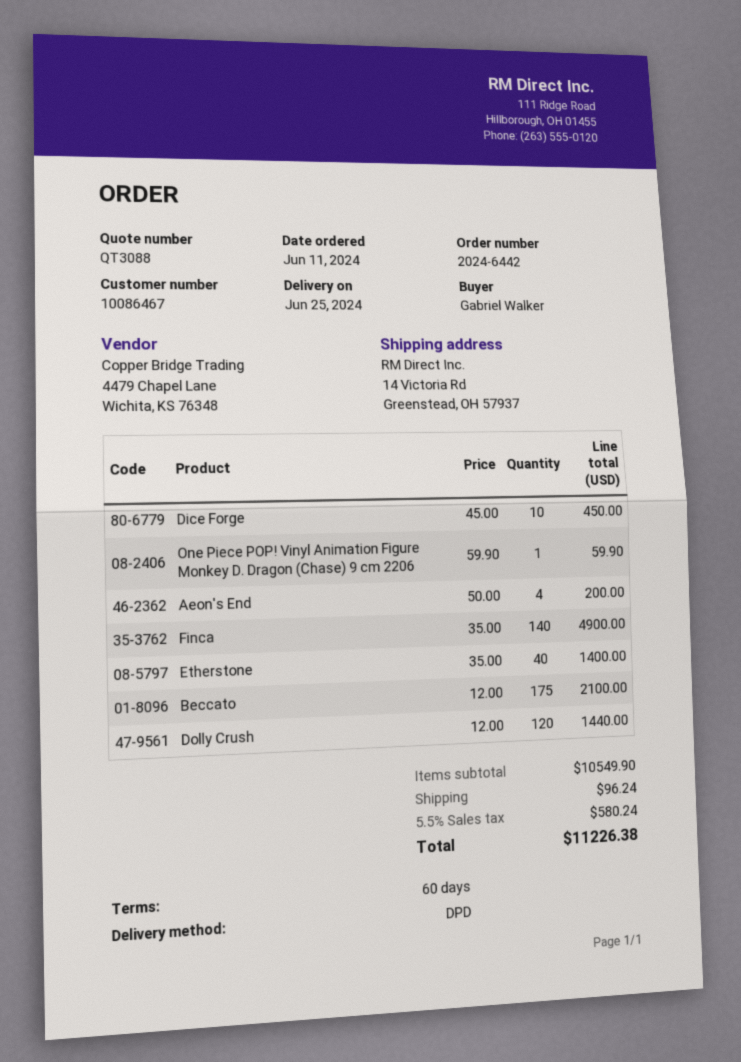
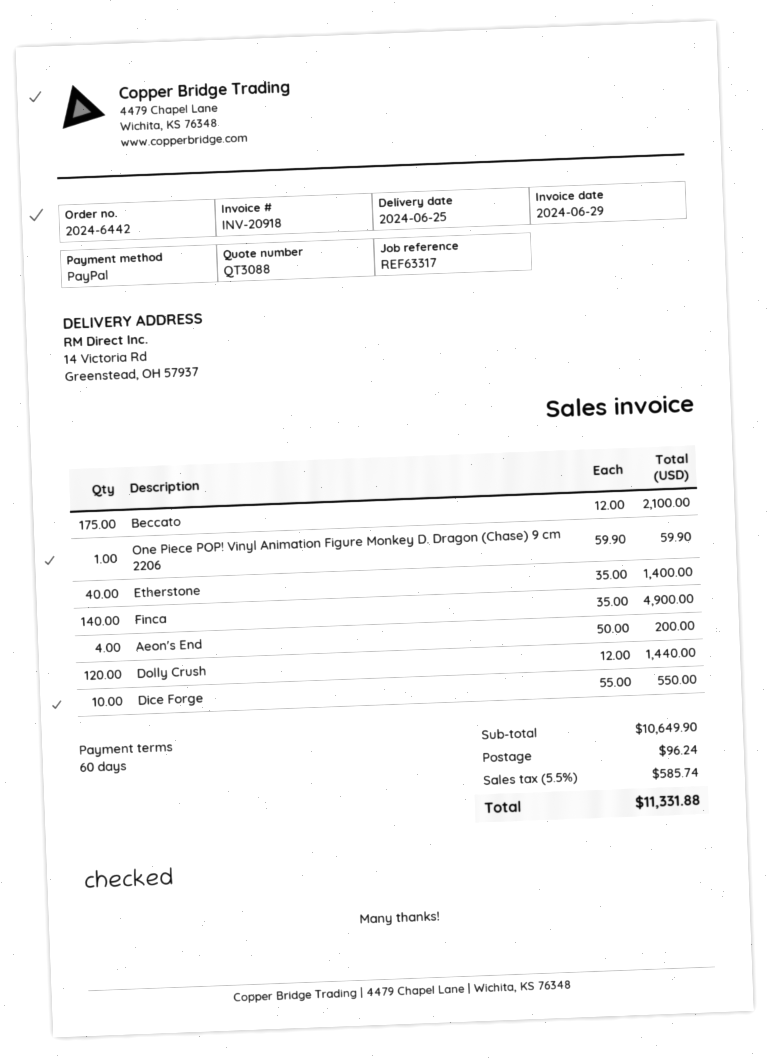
Dice Forge: 10 x 45.00 = 450.00 -> 10 x 55.00 = 550.00
subtotal: 10549.90 -> 10649.90
tax: 5.5% = 580.24 -> 5.5% = 585.74
total: 11226.38 -> 11331.88

